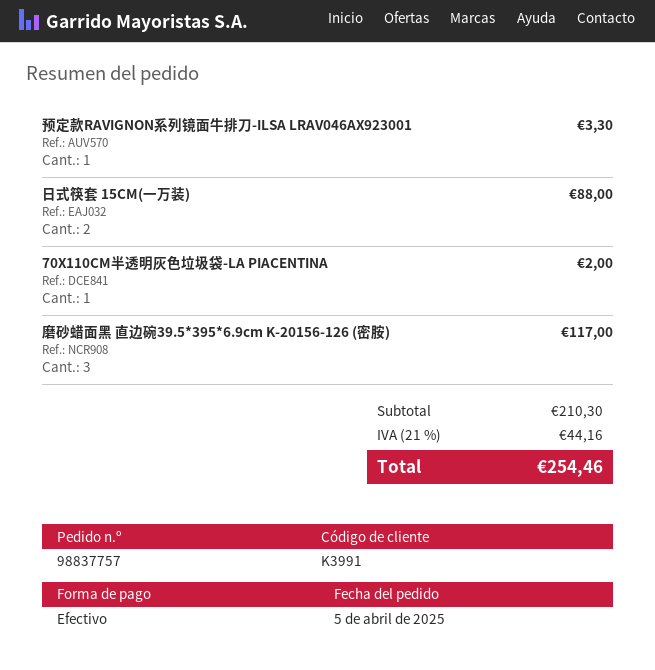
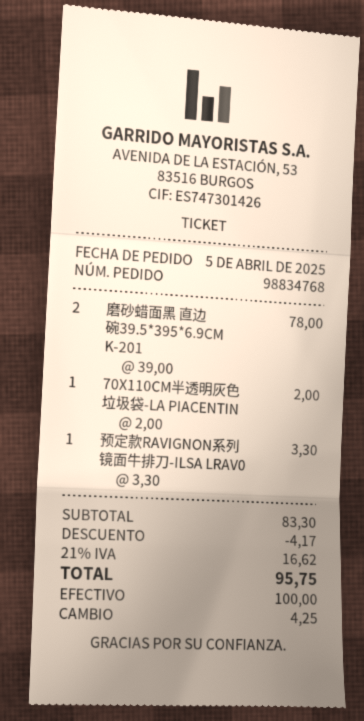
order number: 98837757 -> 98834768
日式筷套 15CM(一万装): 2 for 88.00 -> none
磨砂蜡面黑 直边碗39.5*395*6.9cm K-20156-126 (密胺): 3 for 117.00 -> 2 for 78.00
subtotal: 210.30 -> 83.30
discount: none -> 4.17
tax: 21% = 44.16 -> 21% = 16.62
total: 254.46 -> 95.75

